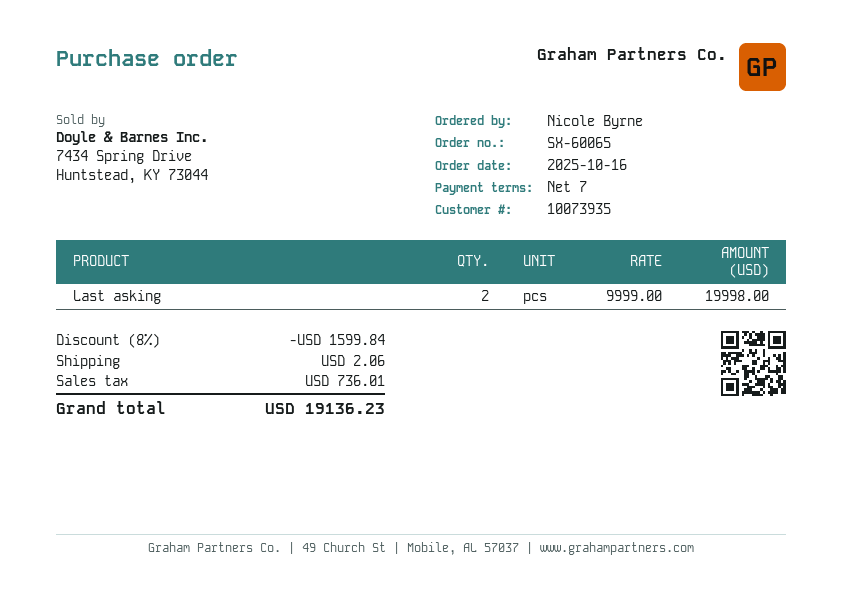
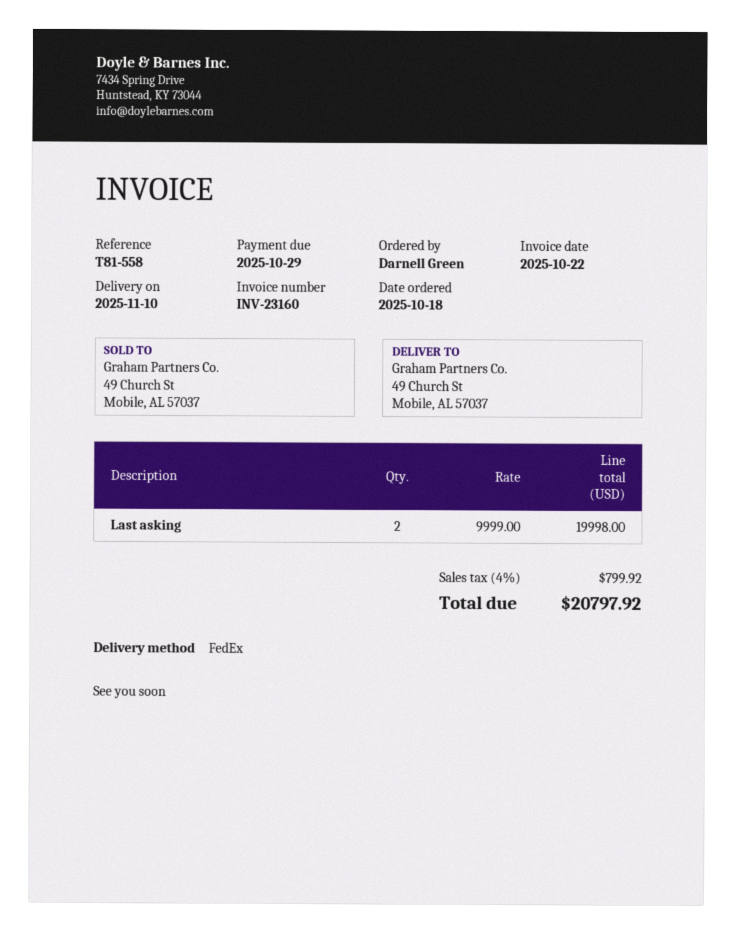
order date: 2025-10-16 -> 2025-10-18
ordered by: Nicole Byrne -> Darnell Green
discount: 8% = 1599.84 -> none
shipping: 2.06 -> none
tax: 736.01 -> 799.92
total: 19136.23 -> 20797.92

